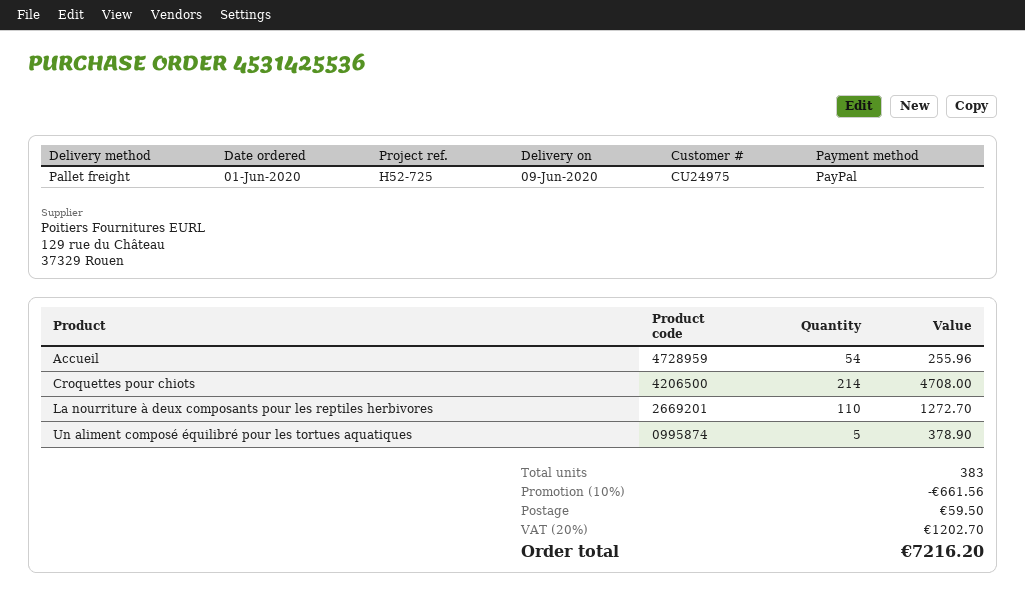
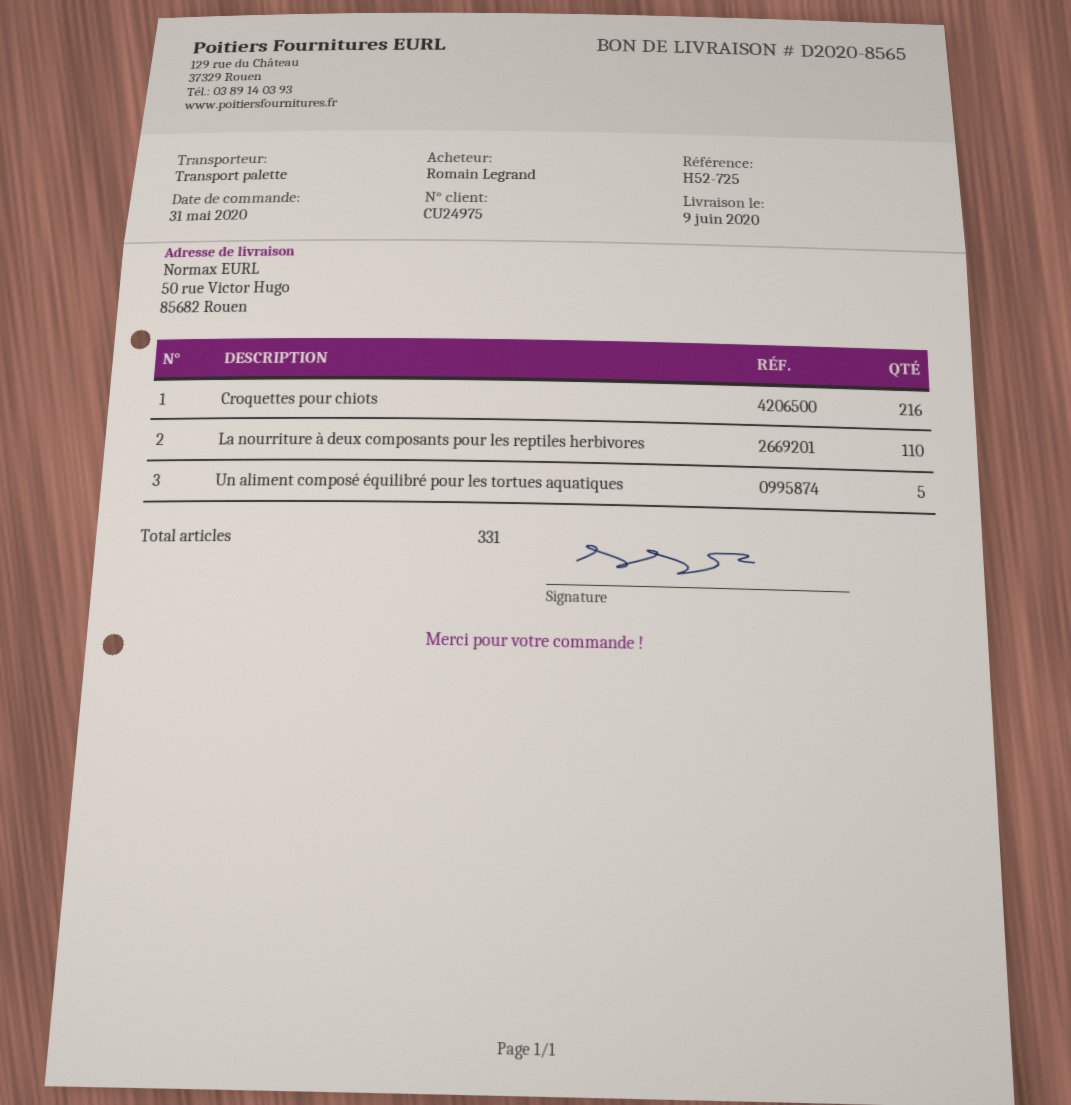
order date: 2020-06-01 -> 2020-05-31
Accueil: 54 -> none
Croquettes pour chiots: 214 -> 216
total quantity: 383 -> 331

